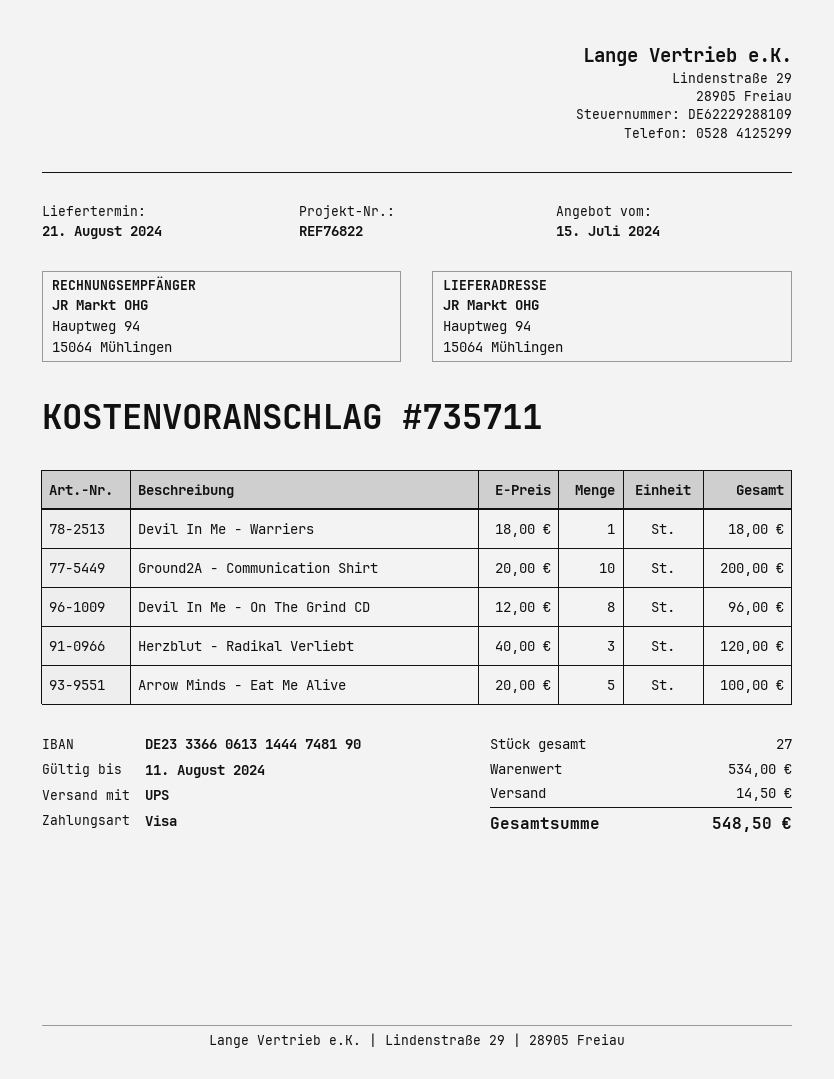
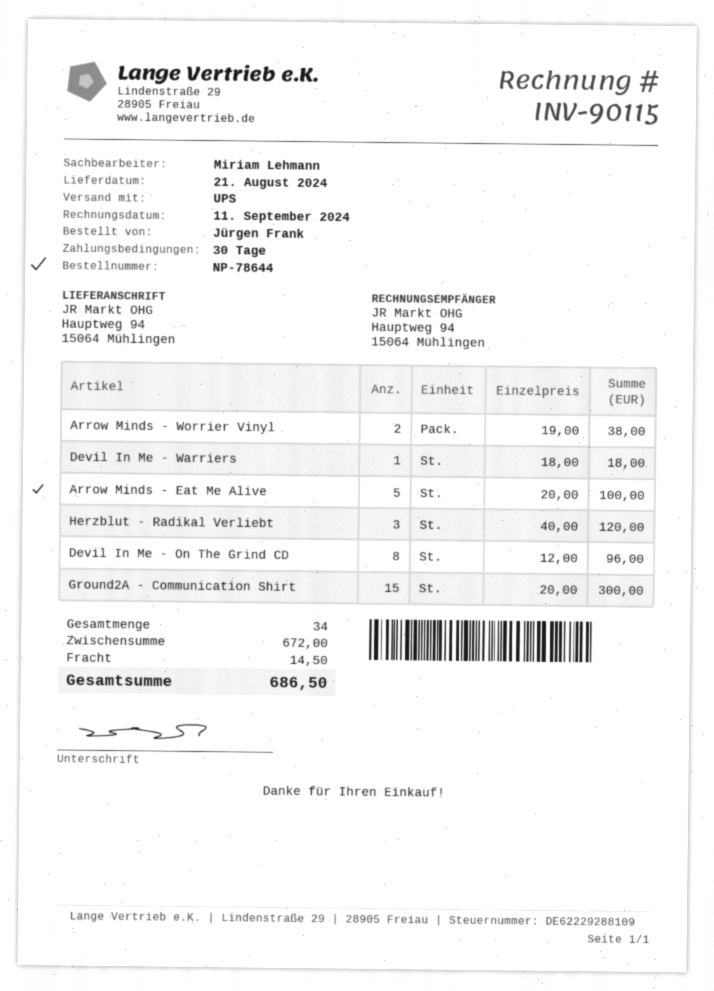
Ground2A - Communication Shirt: 10 x 20.00 = 200.00 -> 15 x 20.00 = 300.00
Arrow Minds - Worrier Vinyl: none -> 2 x 19.00 = 38.00
total quantity: 27 -> 34
subtotal: 534.00 -> 672.00
total: 548.50 -> 686.50

